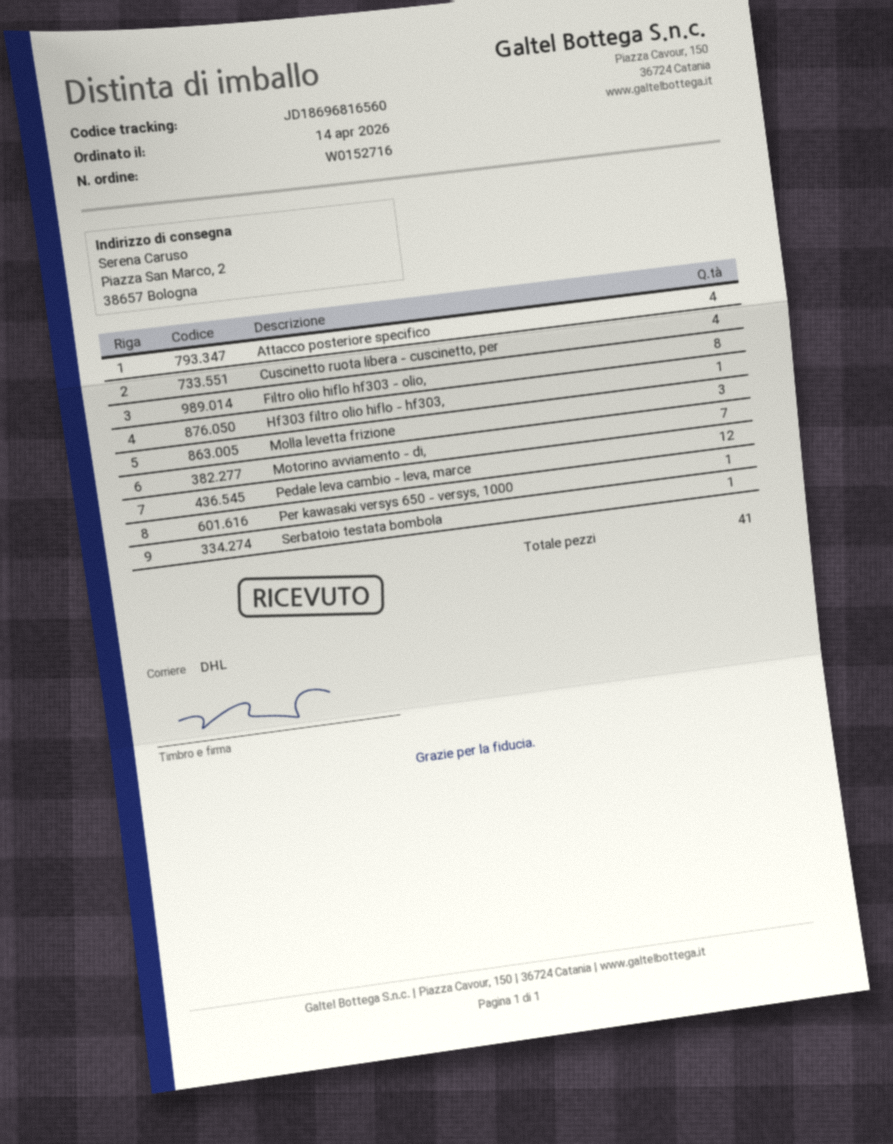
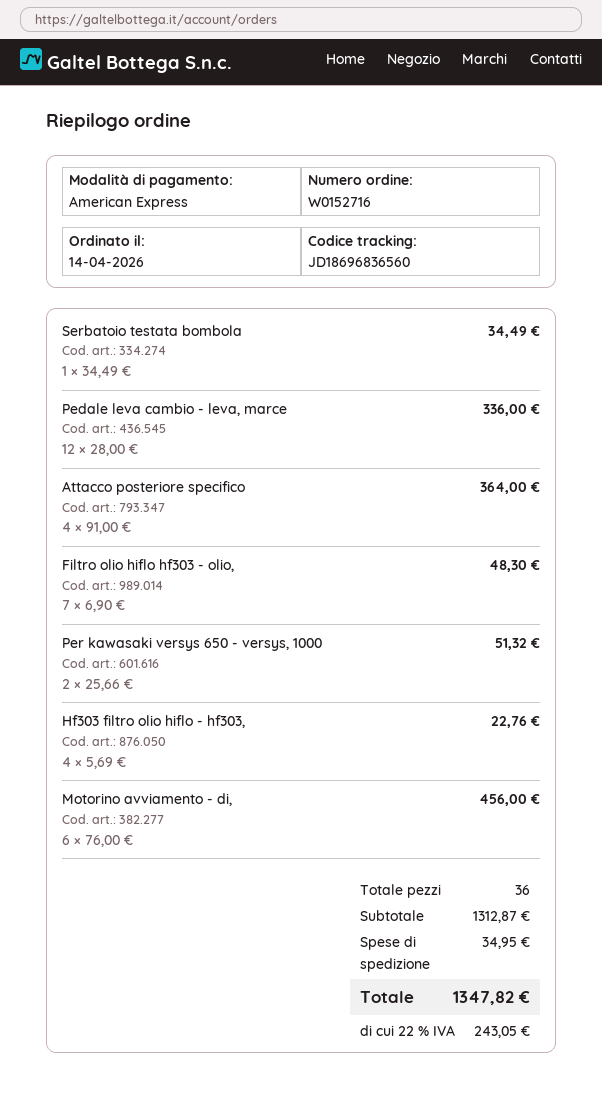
tracking number: JD18696816560 -> JD18696836560
Cuscinetto ruota libera - cuscinetto, per: 4 -> none
Filtro olio hiflo hf303 - olio,: 8 -> 7
Hf303 filtro olio hiflo - hf303,: 1 -> 4
Molla levetta frizione: 3 -> none
Motorino avviamento - di,: 7 -> 6
Per kawasaki versys 650 - versys, 1000: 1 -> 2
total quantity: 41 -> 36

